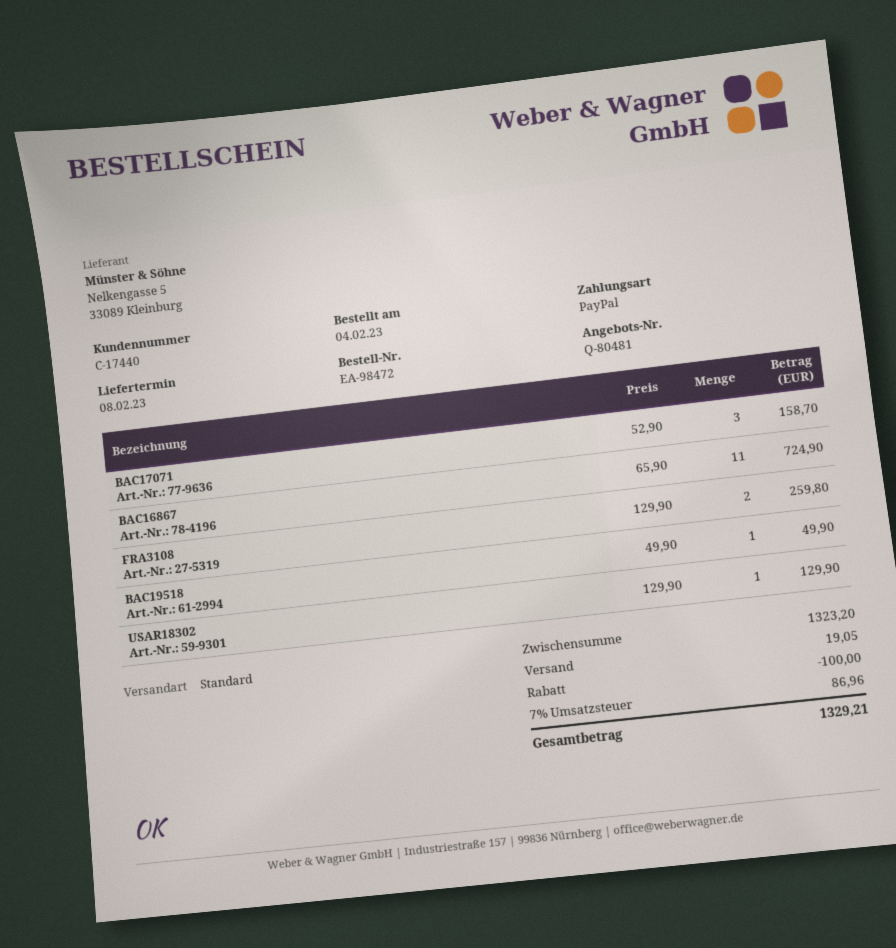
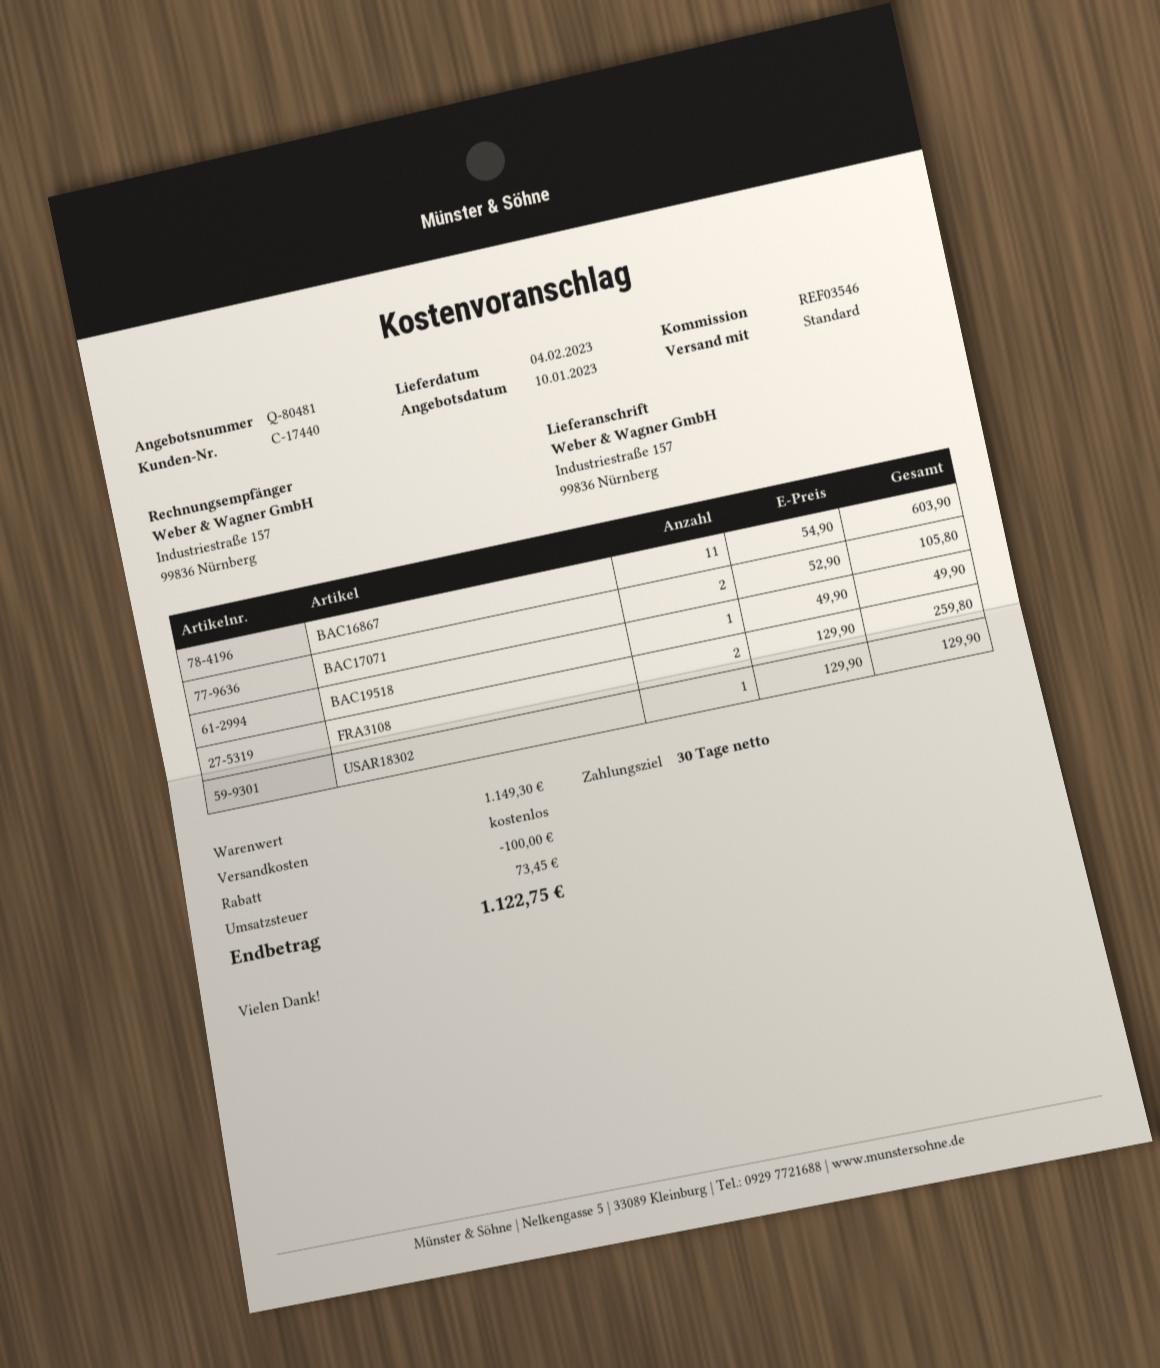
delivery date: 2023-02-08 -> 2023-02-04
BAC17071: 3 x 52.90 = 158.70 -> 2 x 52.90 = 105.80
BAC16867: 11 x 65.90 = 724.90 -> 11 x 54.90 = 603.90
subtotal: 1323.20 -> 1149.30
shipping: 19.05 -> 0.00
tax: 86.96 -> 73.45
total: 1329.21 -> 1122.75

